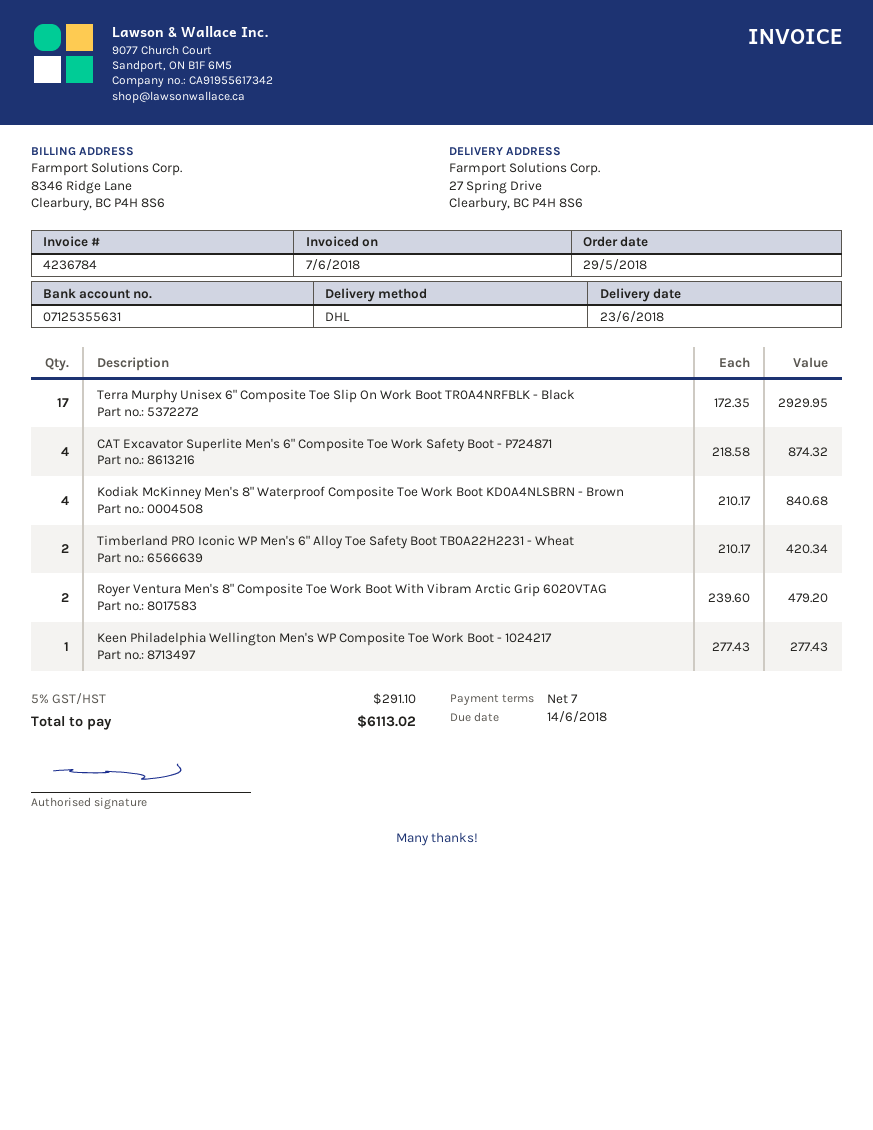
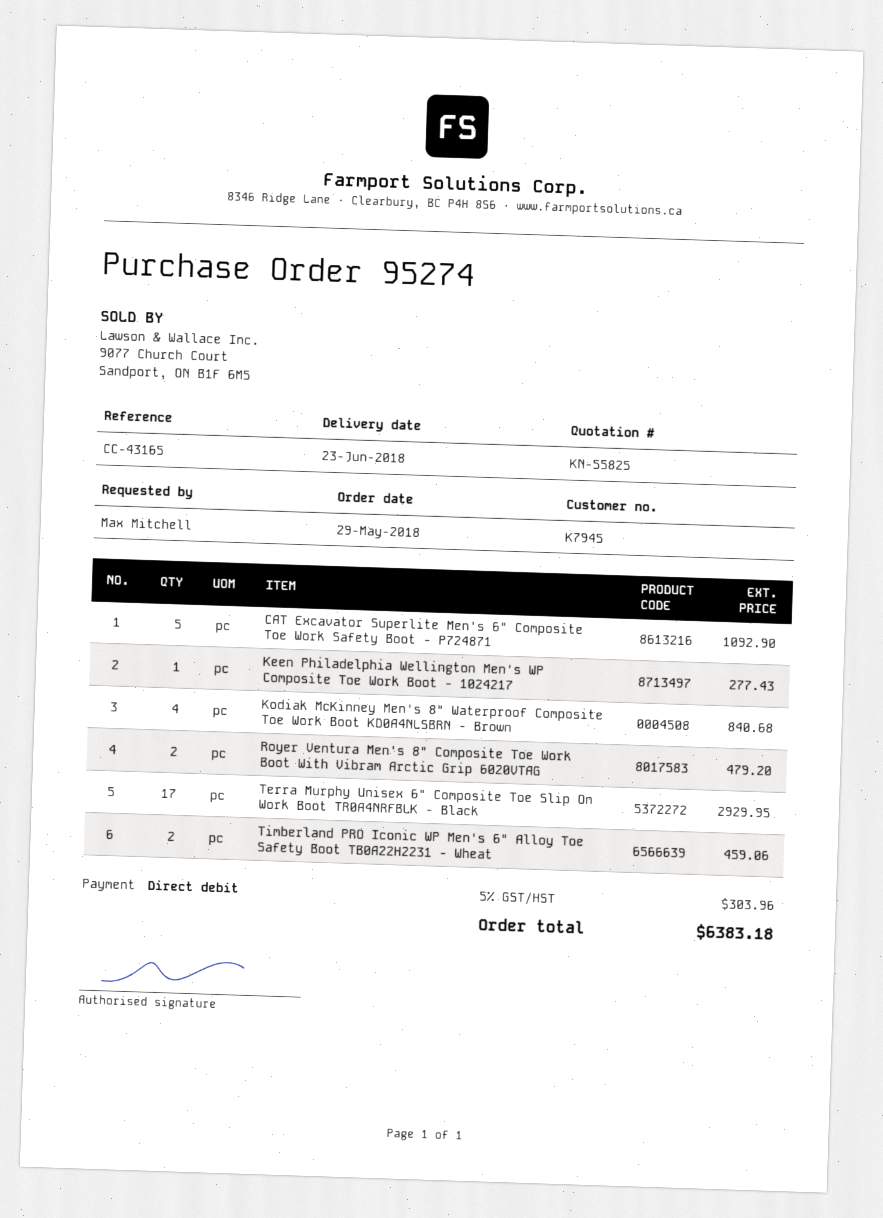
CAT Excavator Superlite Men's 6" Composite Toe Work Safety Boot - P724871: 4 for 874.32 -> 5 for 1092.90
Timberland PRO Iconic WP Men's 6" Alloy Toe Safety Boot TB0A22H2231 - Wheat: 2 for 420.34 -> 2 for 459.06
tax: 5% = 291.10 -> 5% = 303.96
total: 6113.02 -> 6383.18

